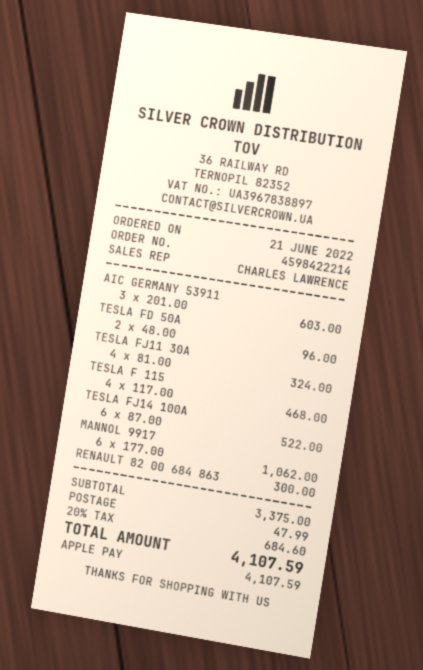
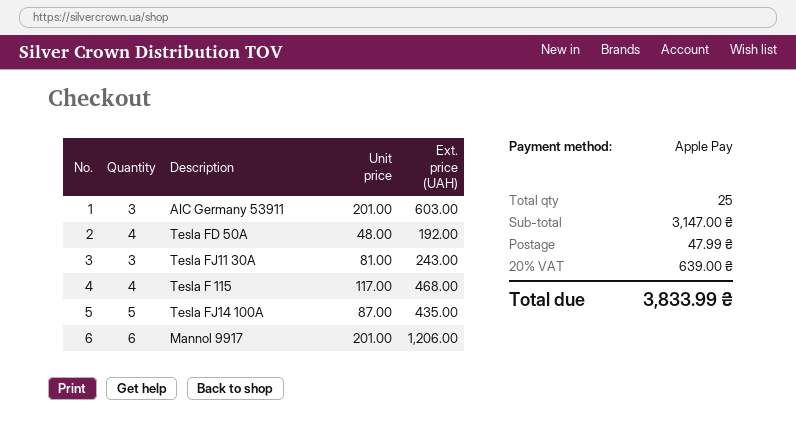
TESLA FD 50A: 2 x 48.00 = 96.00 -> 4 x 48.00 = 192.00
TESLA FJ11 30A: 4 x 81.00 = 324.00 -> 3 x 81.00 = 243.00
TESLA FJ14 100A: 6 x 87.00 = 522.00 -> 5 x 87.00 = 435.00
MANNOL 9917: 6 x 177.00 = 1062.00 -> 6 x 201.00 = 1206.00
RENAULT 82 00 684 863: 1 x 300.00 = 300.00 -> none
subtotal: 3375.00 -> 3147.00
tax: 20% = 684.60 -> 20% = 639.00
total: 4107.59 -> 3833.99

